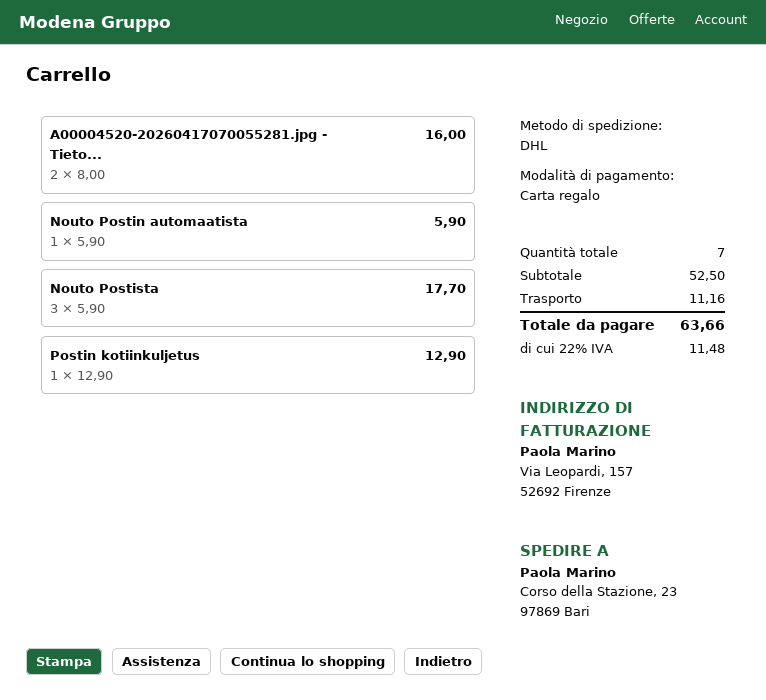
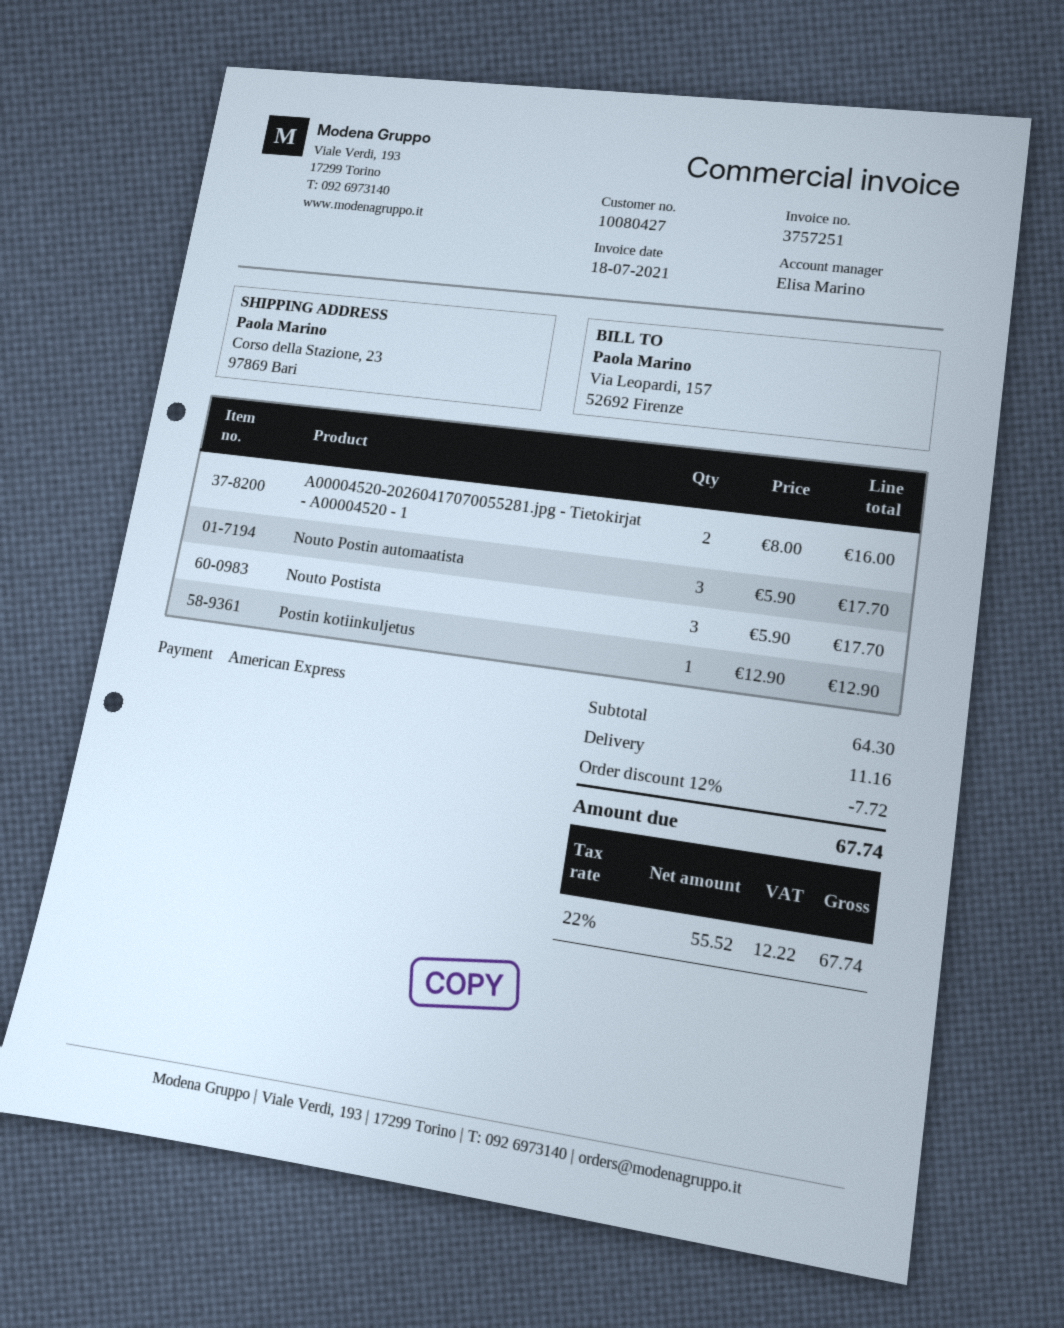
payment method: gift card -> American Express
Nouto Postin automaatista: 1 x 5.90 = 5.90 -> 3 x 5.90 = 17.70
subtotal: 52.50 -> 64.30
discount: none -> 12% = 7.72
tax: 22% = 11.48 -> 22% = 12.22
total: 63.66 -> 67.74

